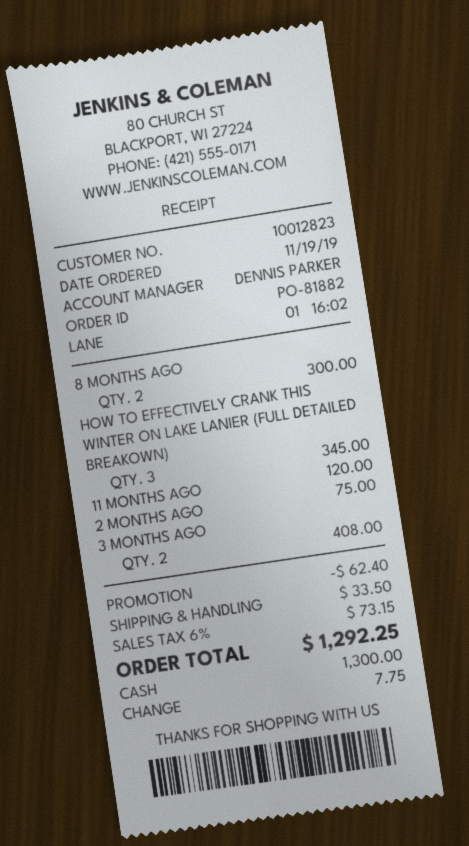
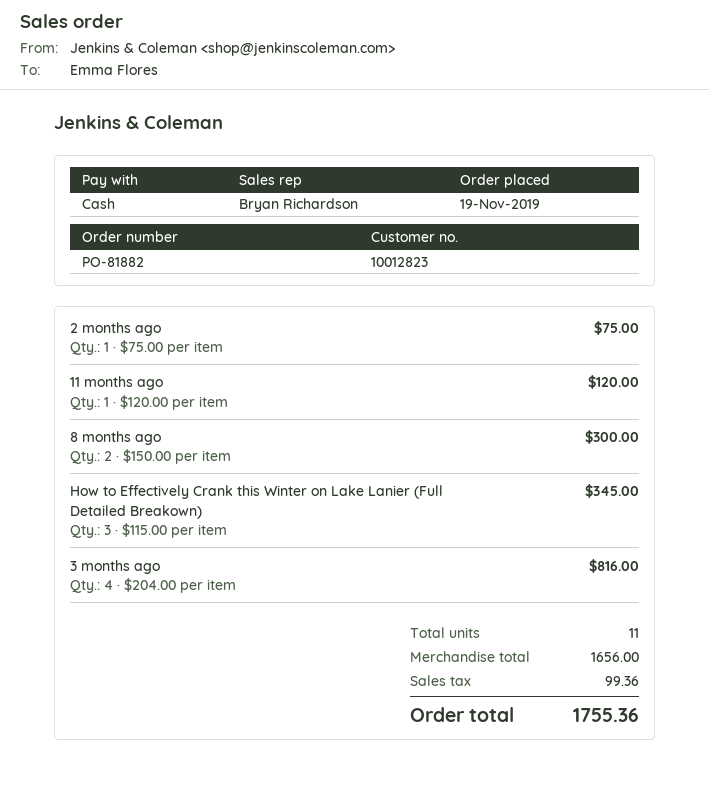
sales rep: DENNIS PARKER -> Bryan Richardson
3 MONTHS AGO: 2 for 408.00 -> 4 for 816.00
discount: 62.40 -> none
shipping: 33.50 -> none
tax: 73.15 -> 99.36
total: 1292.25 -> 1755.36

